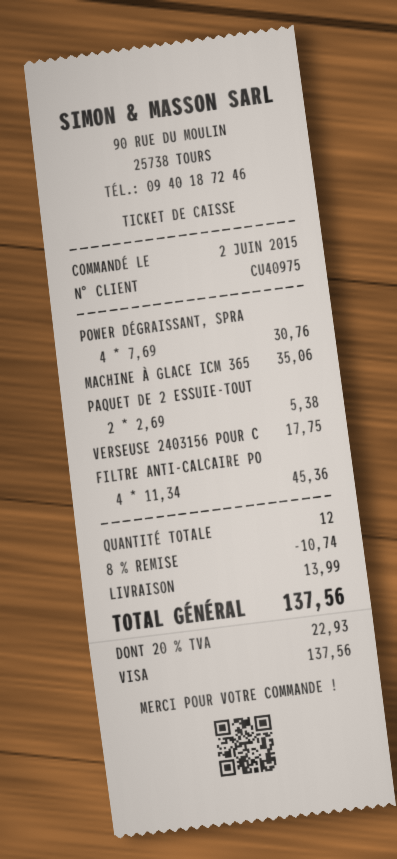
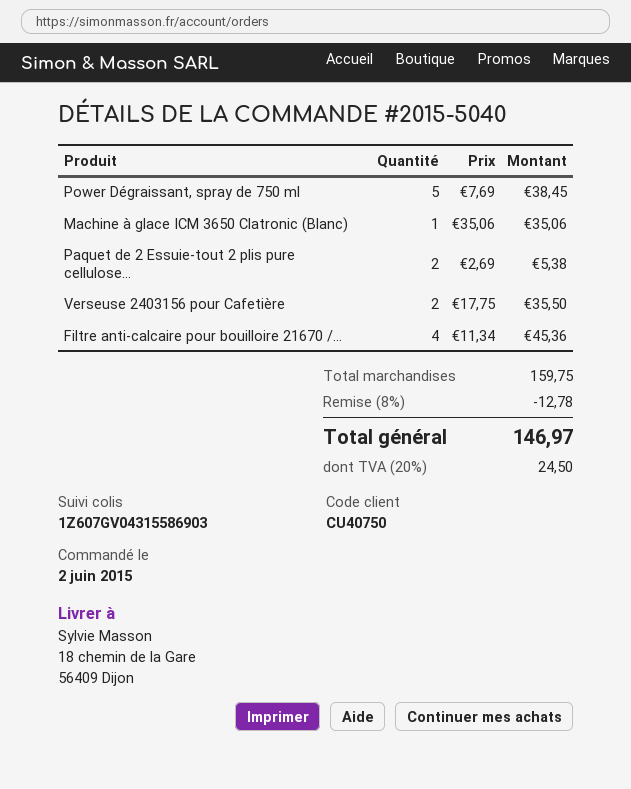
customer number: CU40975 -> CU40750
POWER DÉGRAISSANT, SPRA: 4 x 7.69 = 30.76 -> 5 x 7.69 = 38.45
VERSEUSE 2403156 POUR C: 1 x 17.75 = 17.75 -> 2 x 17.75 = 35.50
discount: 8% = 10.74 -> 8% = 12.78
shipping: 13.99 -> none
tax: 20% = 22.93 -> 20% = 24.50
total: 137.56 -> 146.97

